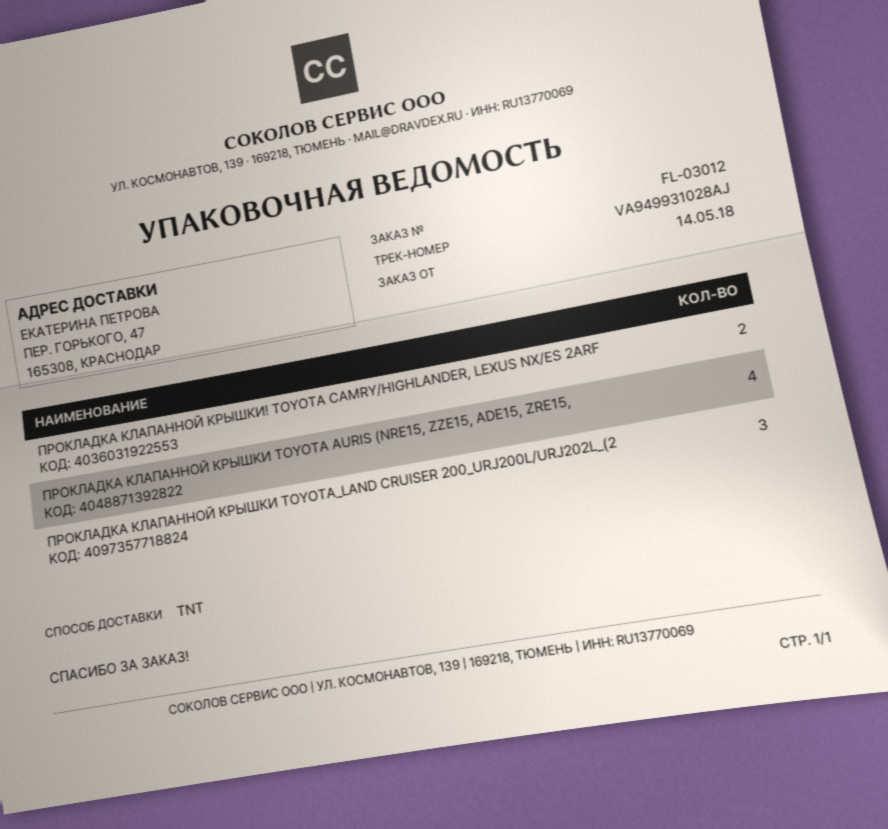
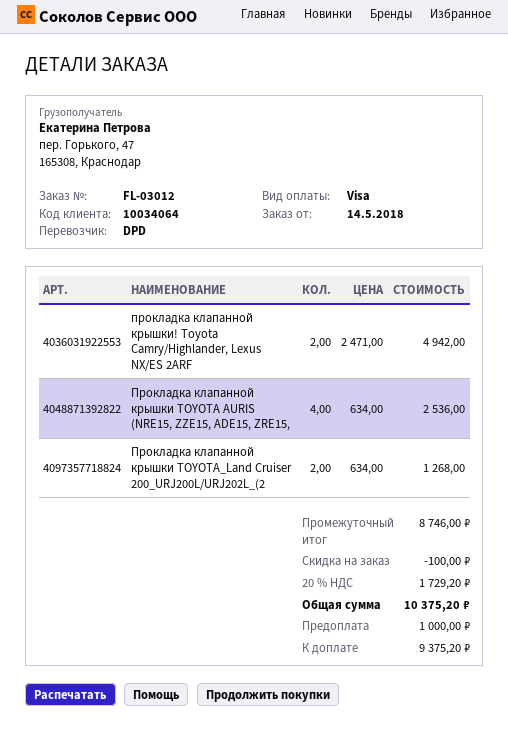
shipping method: TNT -> DPD
ПРОКЛАДКА КЛАПАННОЙ КРЫШКИ TOYOTA_LAND CRUISER 200_URJ200L/URJ202L_(2: 3 -> 2

